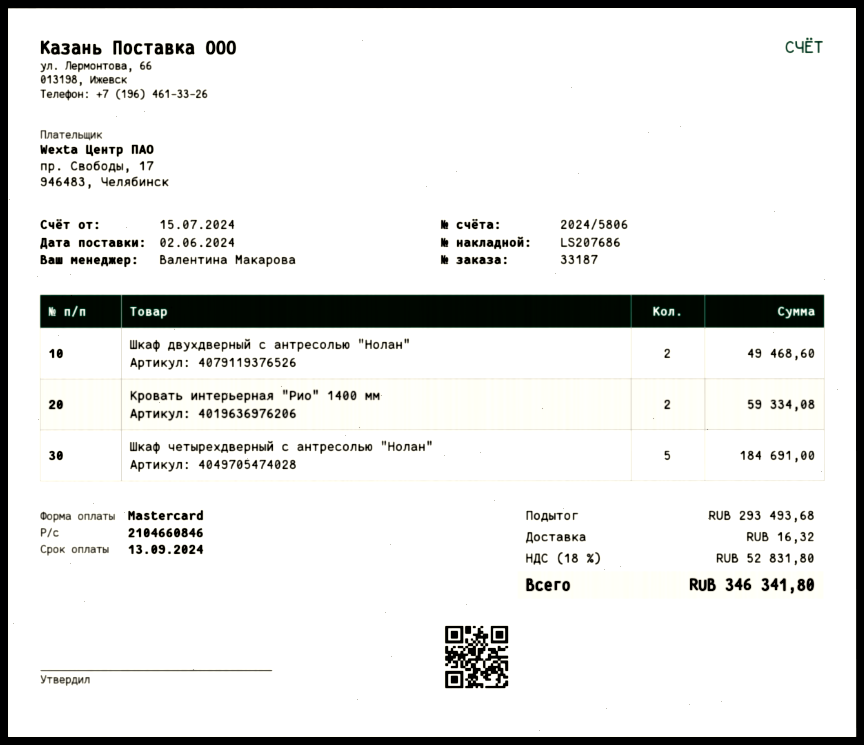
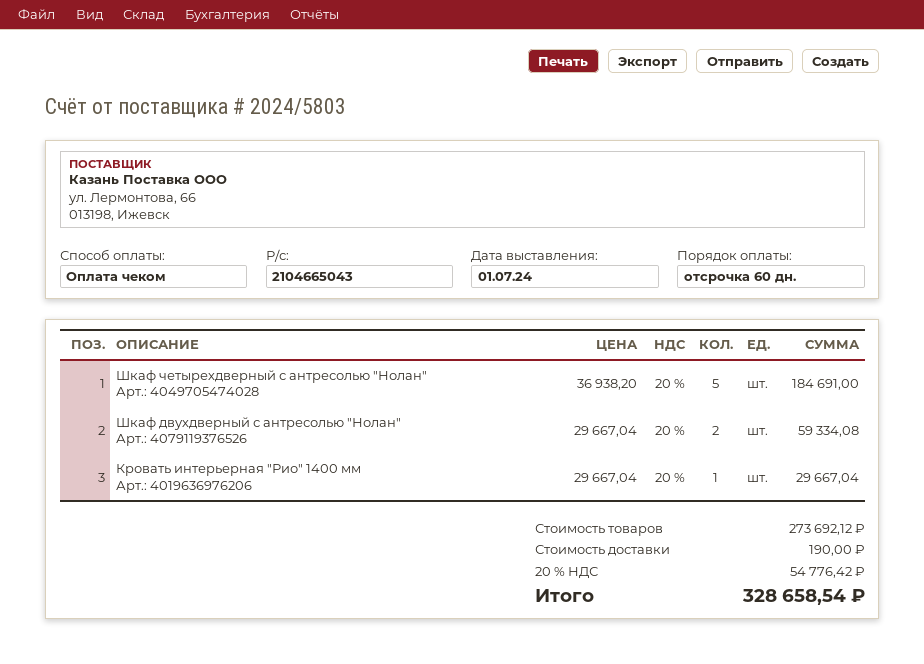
invoice number: 2024/5806 -> 2024/5803
invoice date: 2024-07-15 -> 2024-07-01
payment method: Mastercard -> cheque
bank account: 2104660846 -> 2104665043
Шкаф двухдверный с антресолью "Нолан": 2 for 49468.60 -> 2 for 59334.08
Кровать интерьерная "Рио" 1400 мм: 2 for 59334.08 -> 1 for 29667.04
subtotal: 293493.68 -> 273692.12
shipping: 16.32 -> 190.00
tax: 18% = 52831.80 -> 20% = 54776.42
total: 346341.80 -> 328658.54

